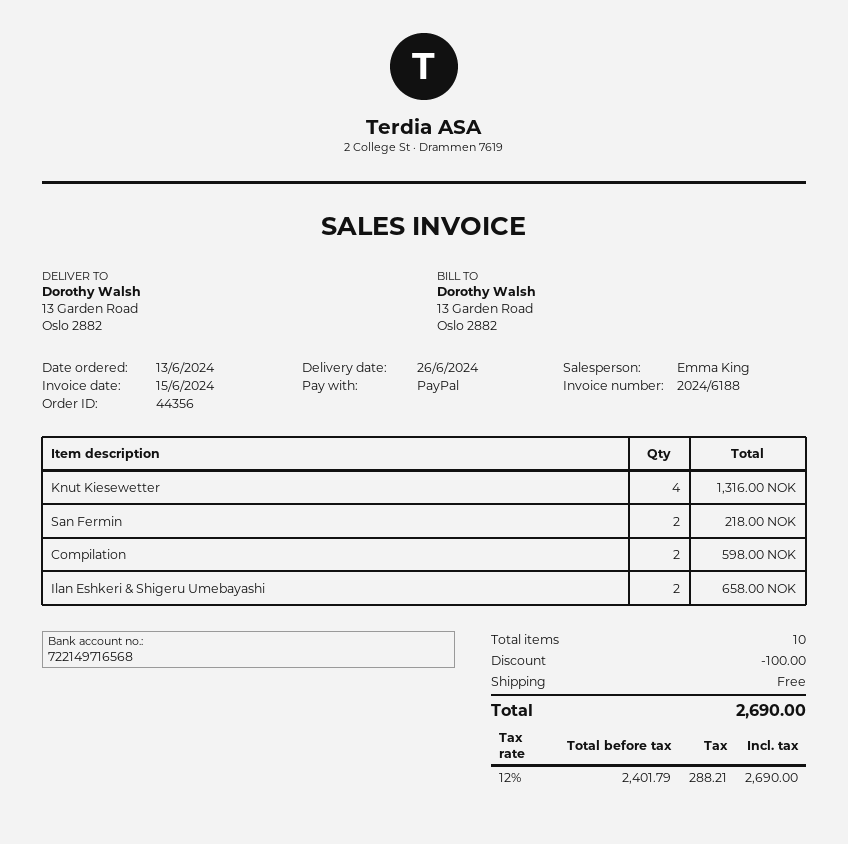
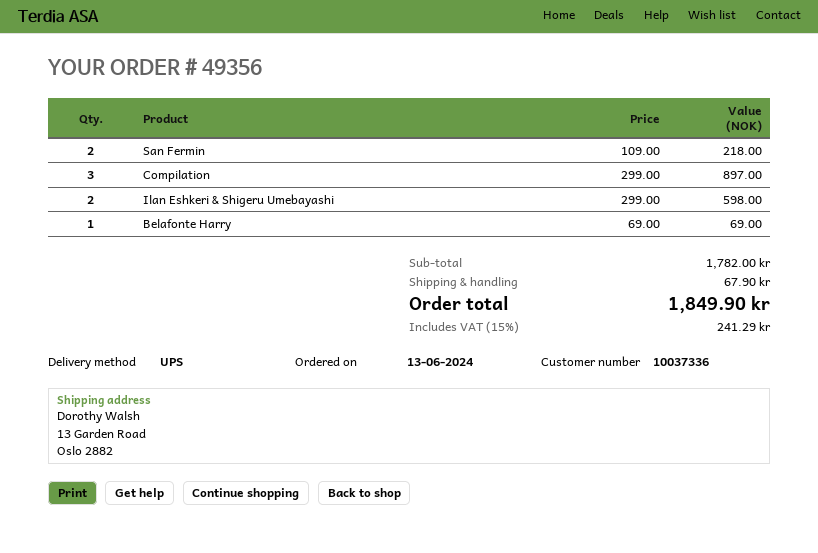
order number: 44356 -> 49356
Knut Kiesewetter: 4 for 1316.00 -> none
Compilation: 2 for 598.00 -> 3 for 897.00
Ilan Eshkeri & Shigeru Umebayashi: 2 for 658.00 -> 2 for 598.00
Belafonte Harry: none -> 1 for 69.00
discount: 100.00 -> none
shipping: 0.00 -> 67.90
tax: 12% = 288.21 -> 15% = 241.29
total: 2690.00 -> 1849.90

